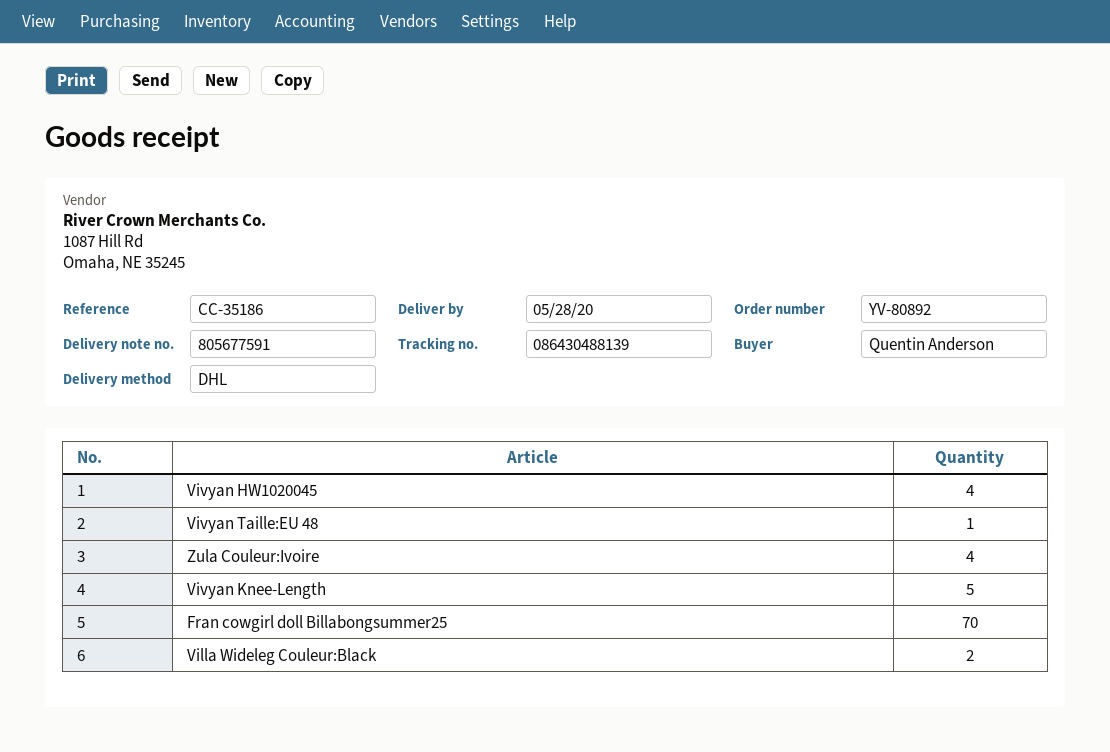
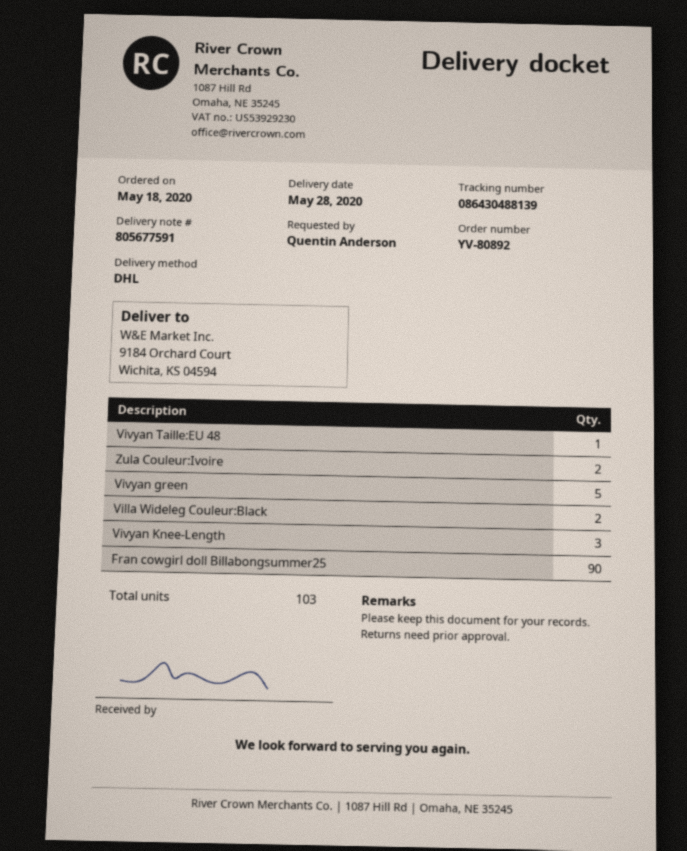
Vivyan HW1020045: 4 -> none
Zula Couleur:Ivoire: 4 -> 2
Vivyan Knee-Length: 5 -> 3
Fran cowgirl doll Billabongsummer25: 70 -> 90
Vivyan green: none -> 5

